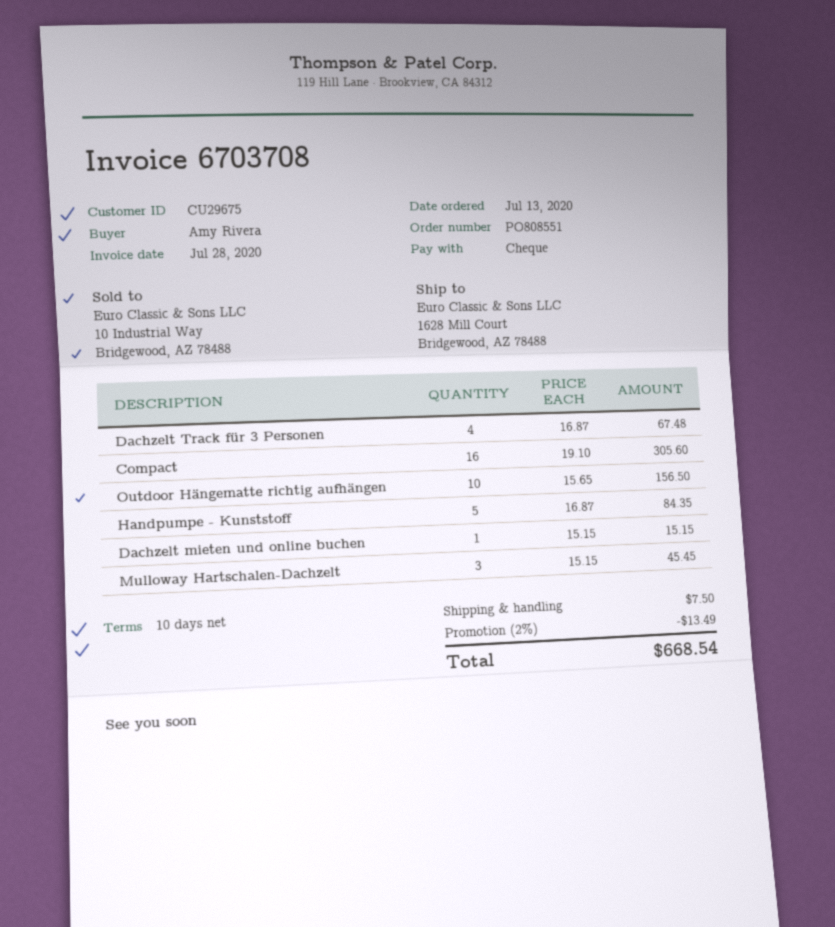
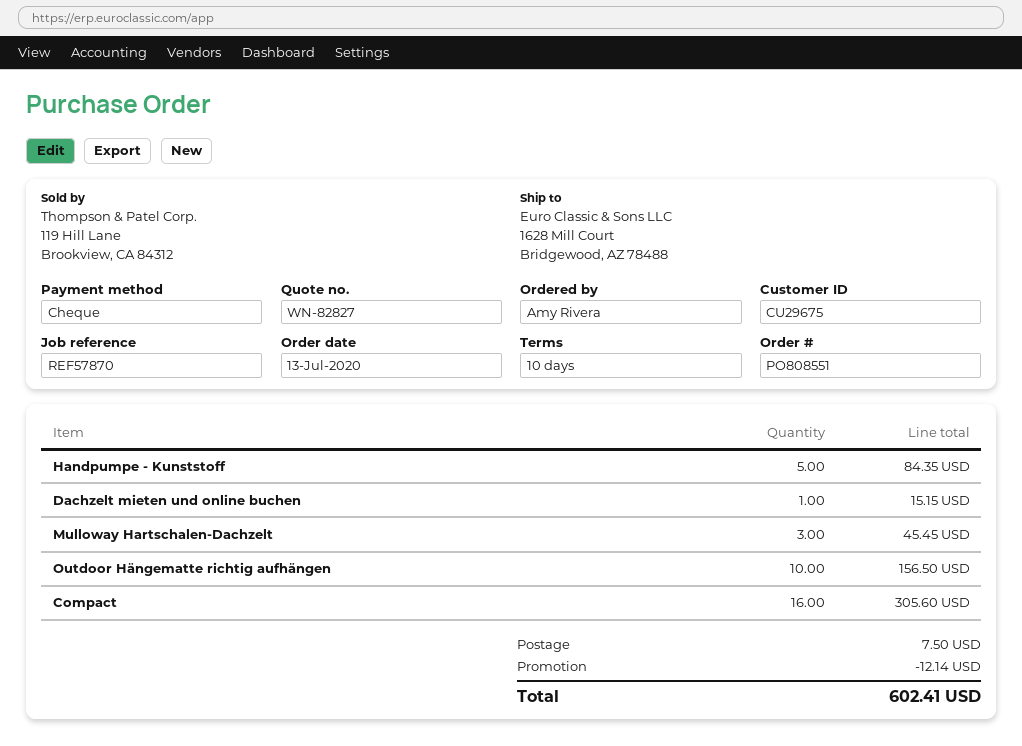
Dachzelt Track für 3 Personen: 4 for 67.48 -> none
discount: 13.49 -> 12.14
total: 668.54 -> 602.41

